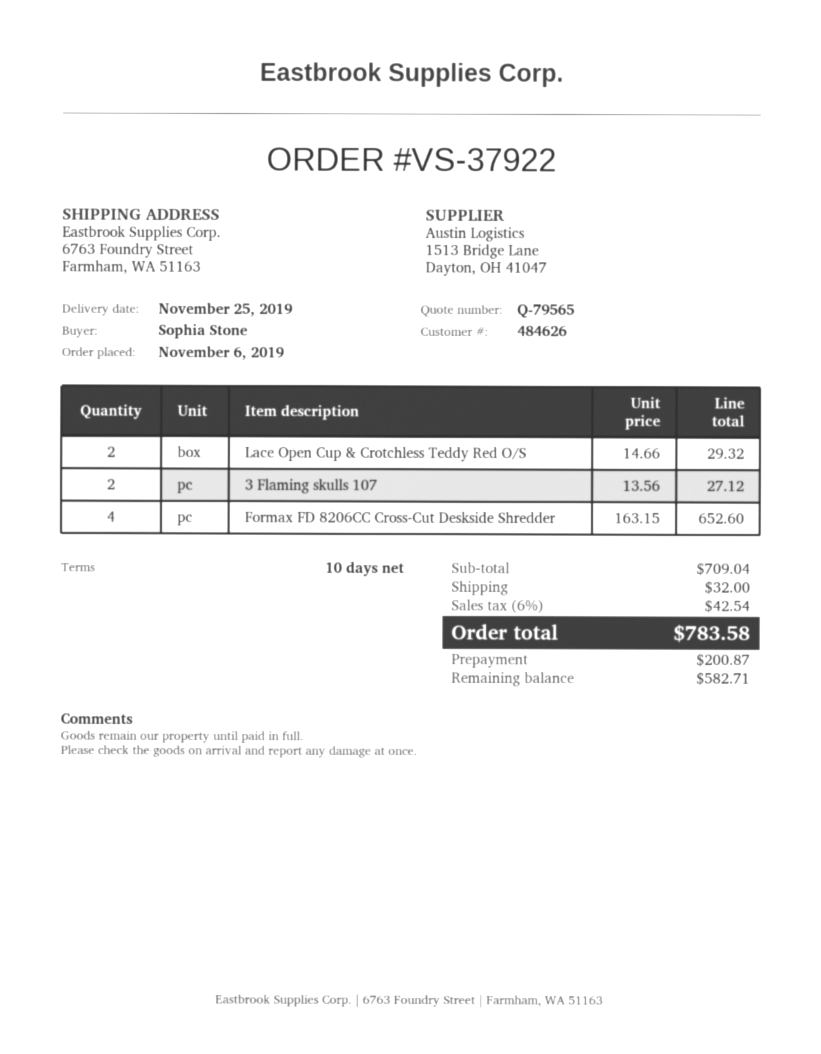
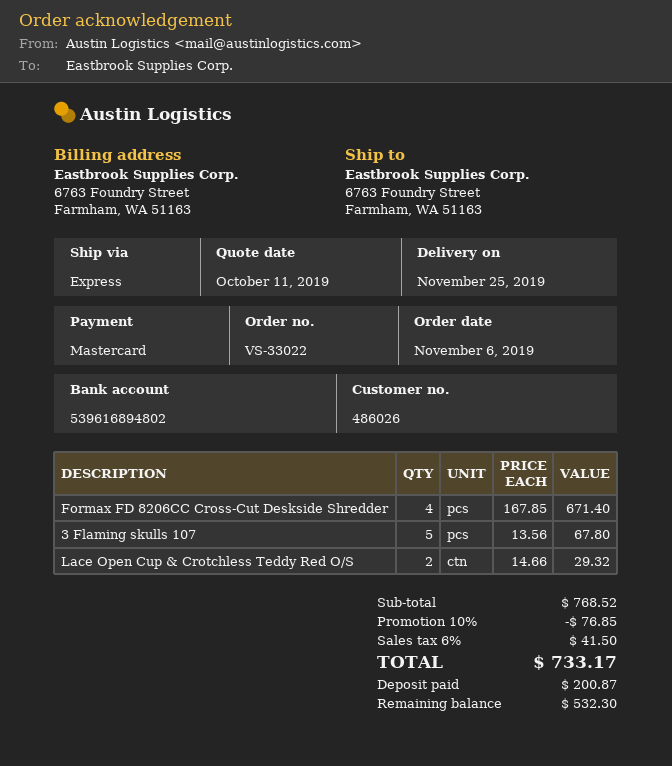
order number: VS-37922 -> VS-33022
customer number: 484626 -> 486026
3 Flaming skulls 107: 2 x 13.56 = 27.12 -> 5 x 13.56 = 67.80
Formax FD 8206CC Cross-Cut Deskside Shredder: 4 x 163.15 = 652.60 -> 4 x 167.85 = 671.40
subtotal: 709.04 -> 768.52
discount: none -> 10% = 76.85
shipping: 32.00 -> none
tax: 6% = 42.54 -> 6% = 41.50
total: 783.58 -> 733.17
balance: 582.71 -> 532.30

